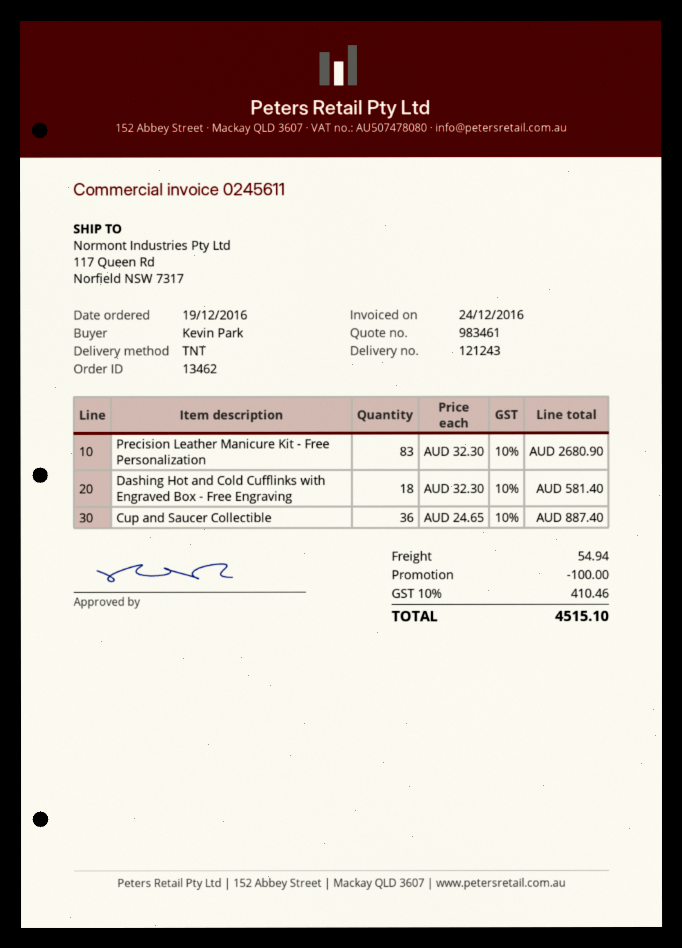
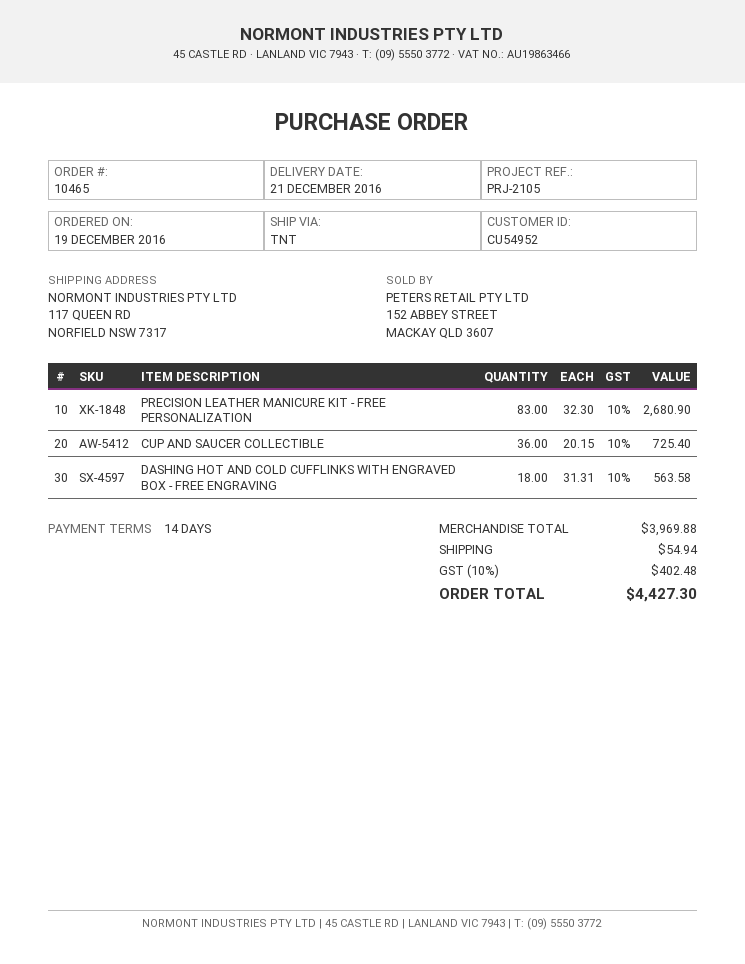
order number: 13462 -> 10465
Dashing Hot and Cold Cufflinks with Engraved Box - Free Engraving: 18 x 32.30 = 581.40 -> 18 x 31.31 = 563.58
Cup and Saucer Collectible: 36 x 24.65 = 887.40 -> 36 x 20.15 = 725.40
discount: 100.00 -> none
tax: 10% = 410.46 -> 10% = 402.48
total: 4515.10 -> 4427.30

